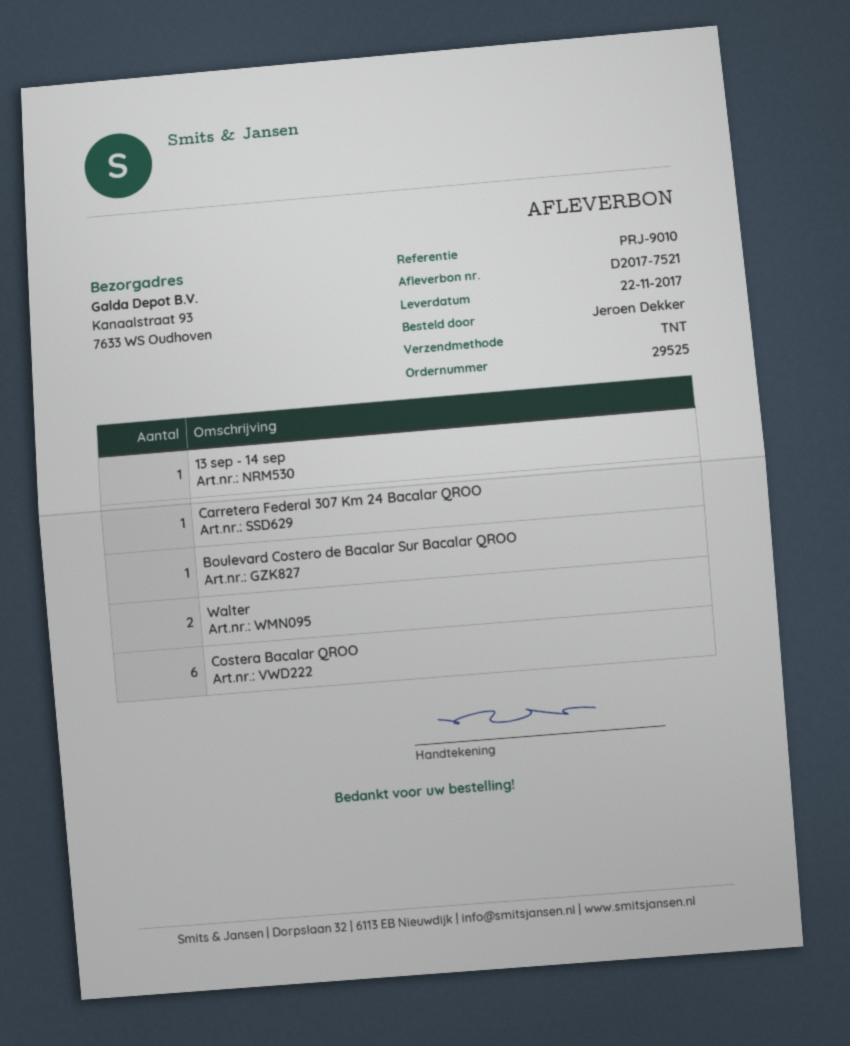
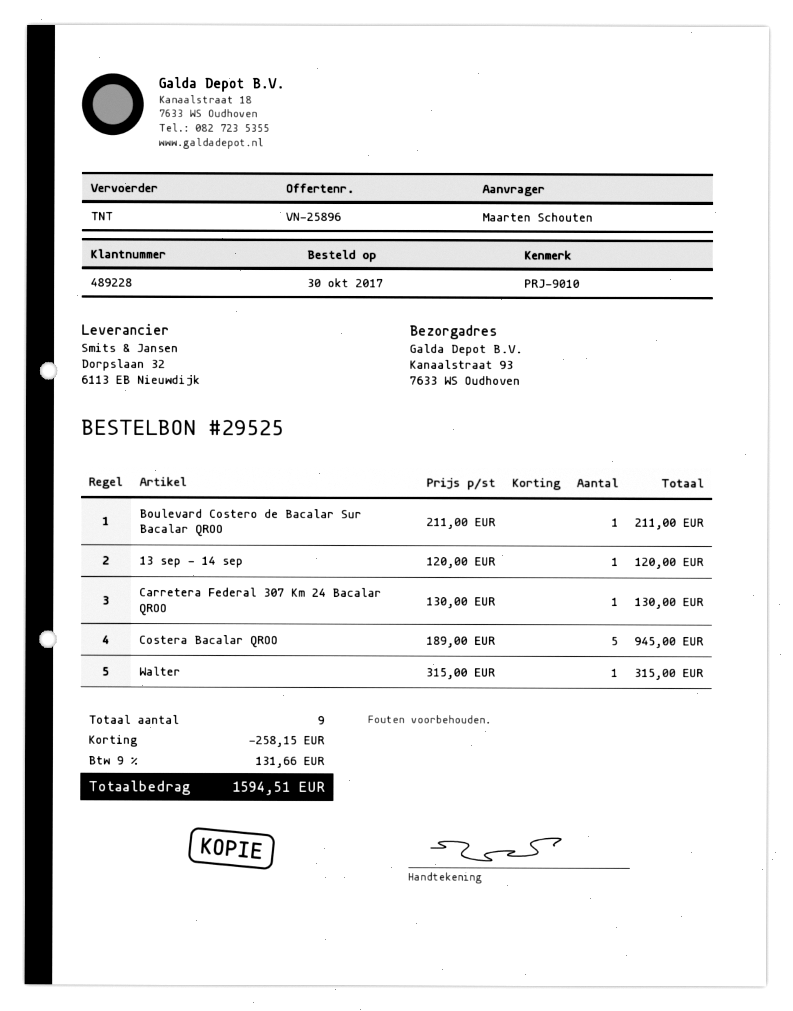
ordered by: Jeroen Dekker -> Maarten Schouten
Walter: 2 -> 1
Costera Bacalar QROO: 6 -> 5

